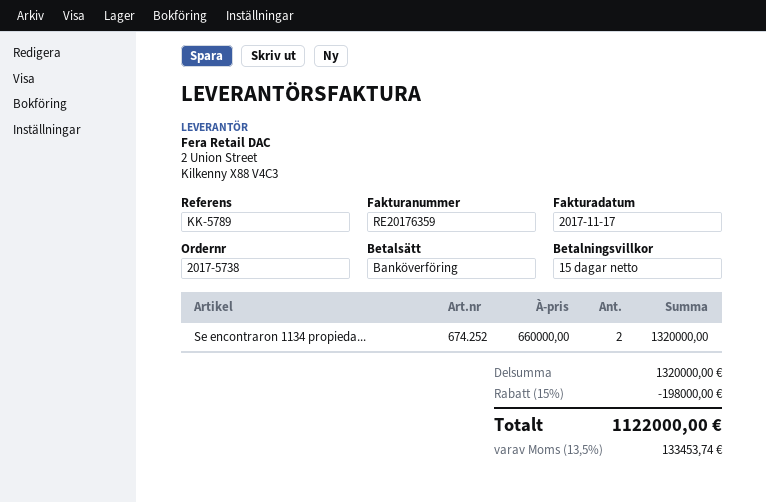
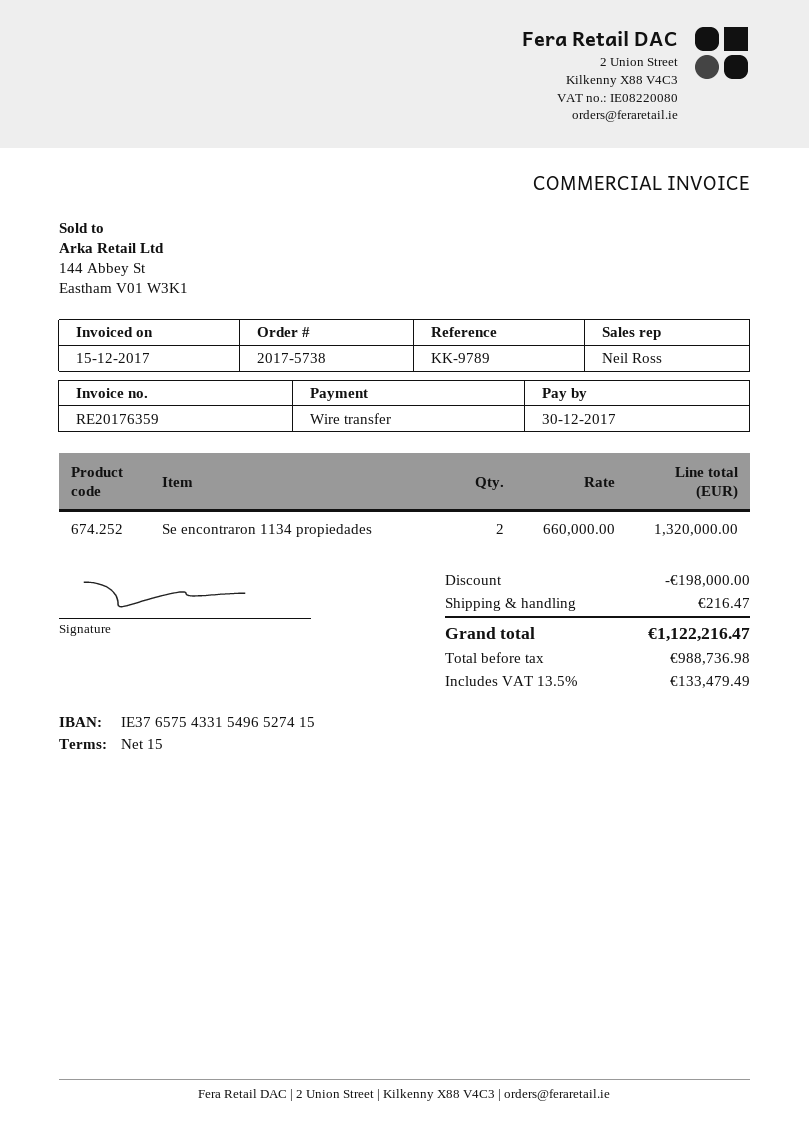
invoice date: 2017-11-17 -> 2017-12-15
reference: KK-5789 -> KK-9789
shipping: none -> 216.47
tax: 13.5% = 133453.74 -> 13.5% = 133479.49
total: 1122000.00 -> 1122216.47

